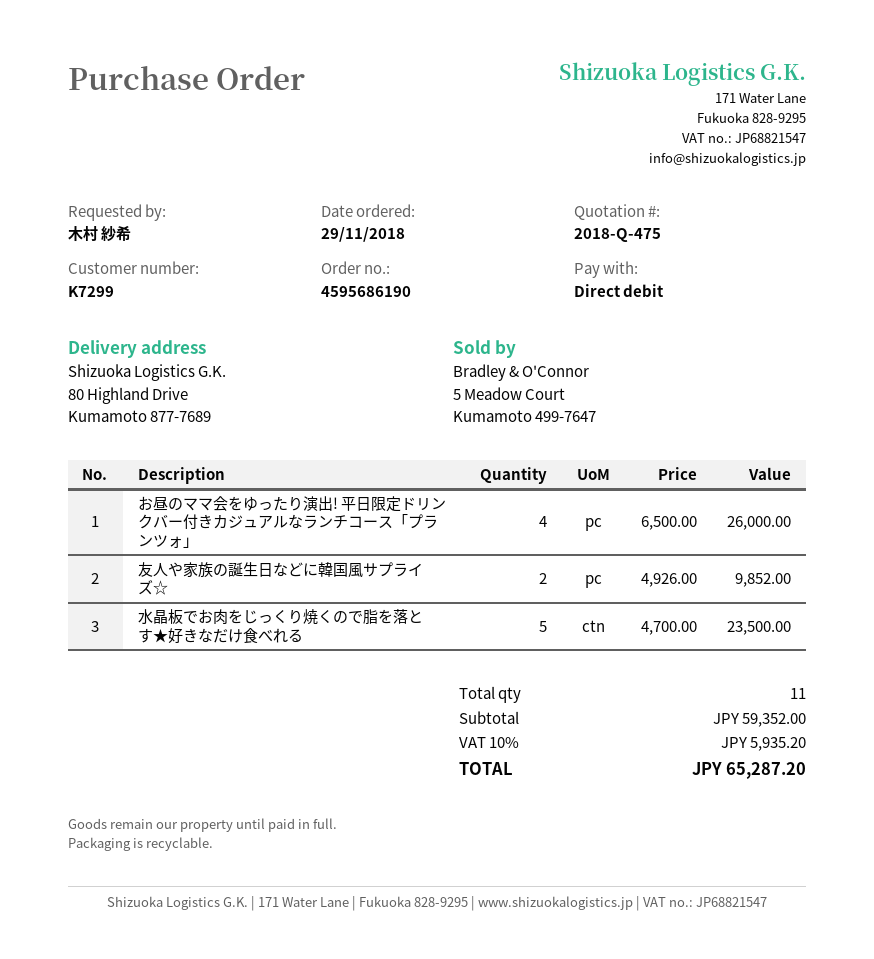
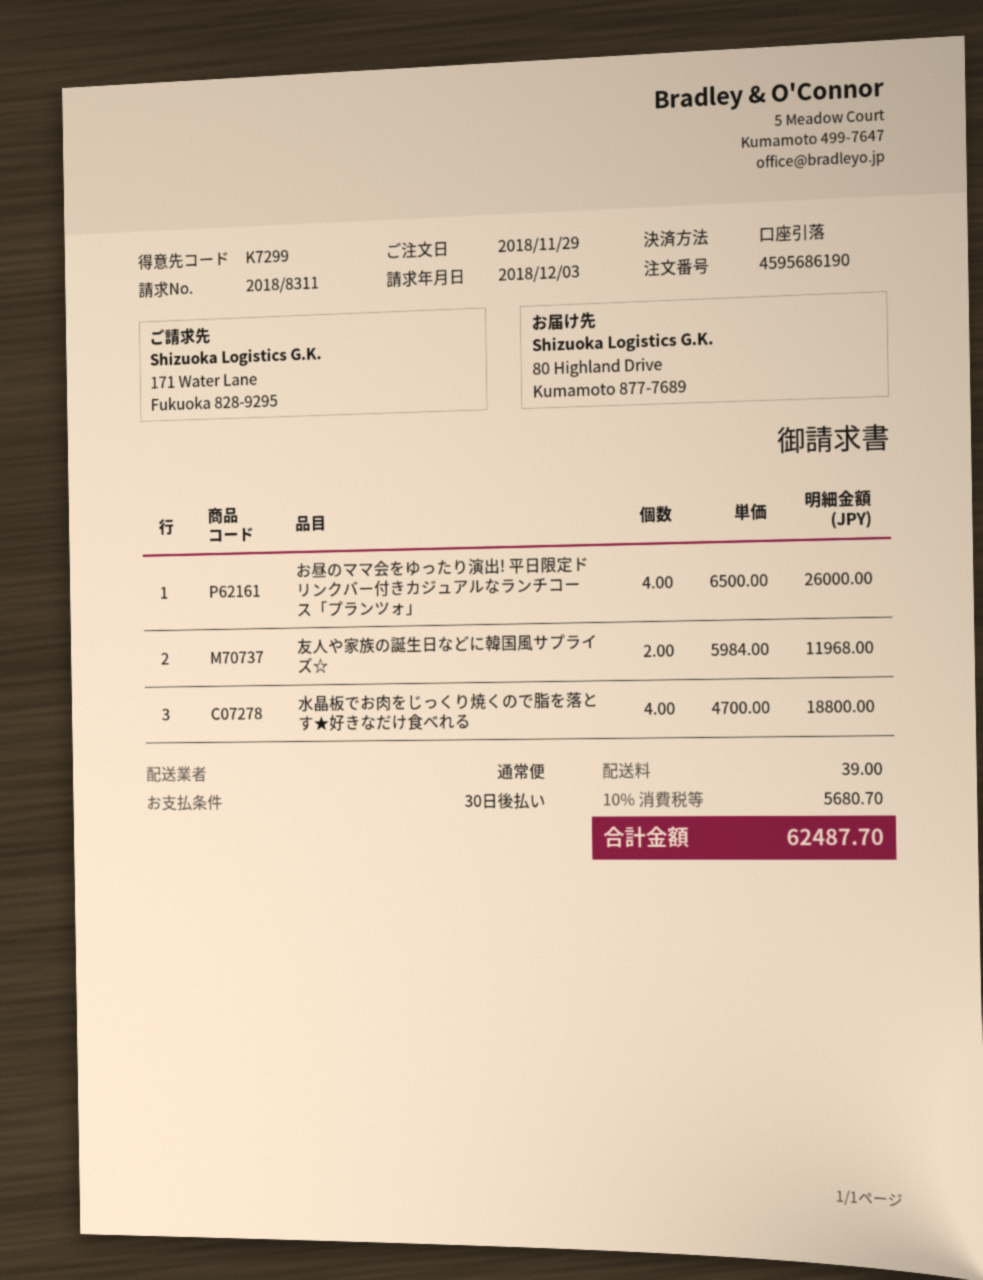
友人や家族の誕生日などに韓国風サプライズ☆: 2 x 4926.00 = 9852.00 -> 2 x 5984.00 = 11968.00
水晶板でお肉をじっくり焼くので脂を落とす★好きなだけ食べれる: 5 x 4700.00 = 23500.00 -> 4 x 4700.00 = 18800.00
shipping: none -> 39.00
tax: 10% = 5935.20 -> 10% = 5680.70
total: 65287.20 -> 62487.70

